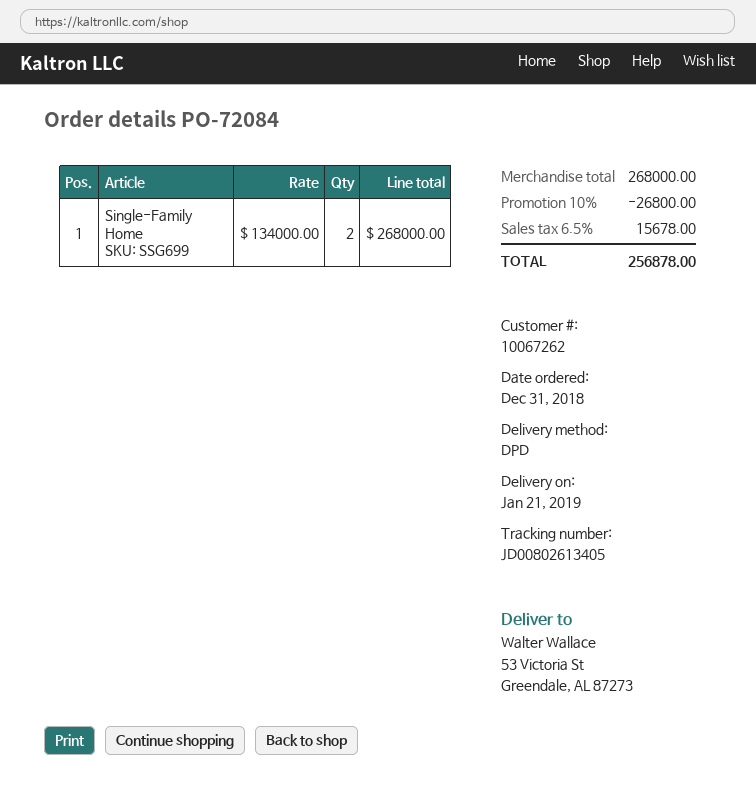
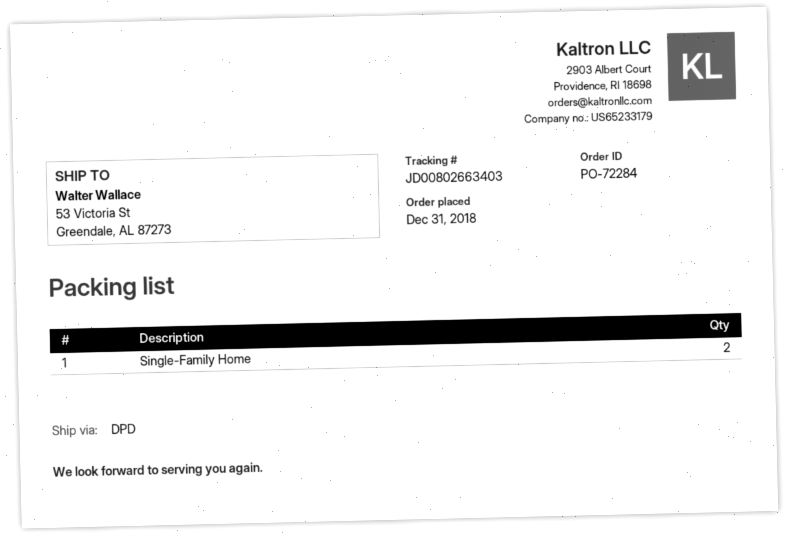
order number: PO-72084 -> PO-72284
tracking number: JD00802613405 -> JD00802663403

